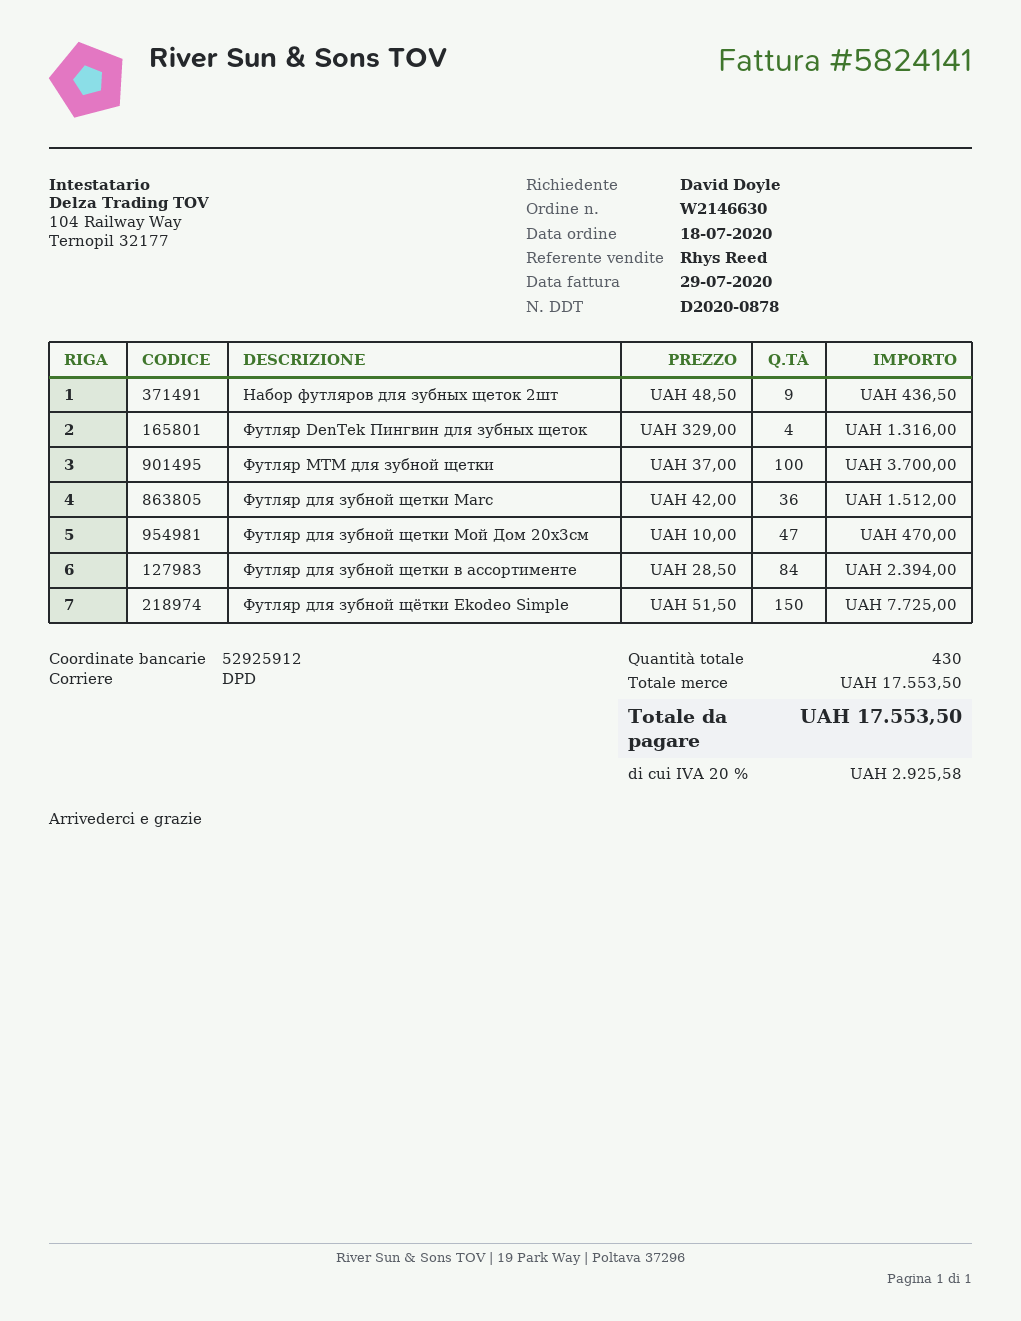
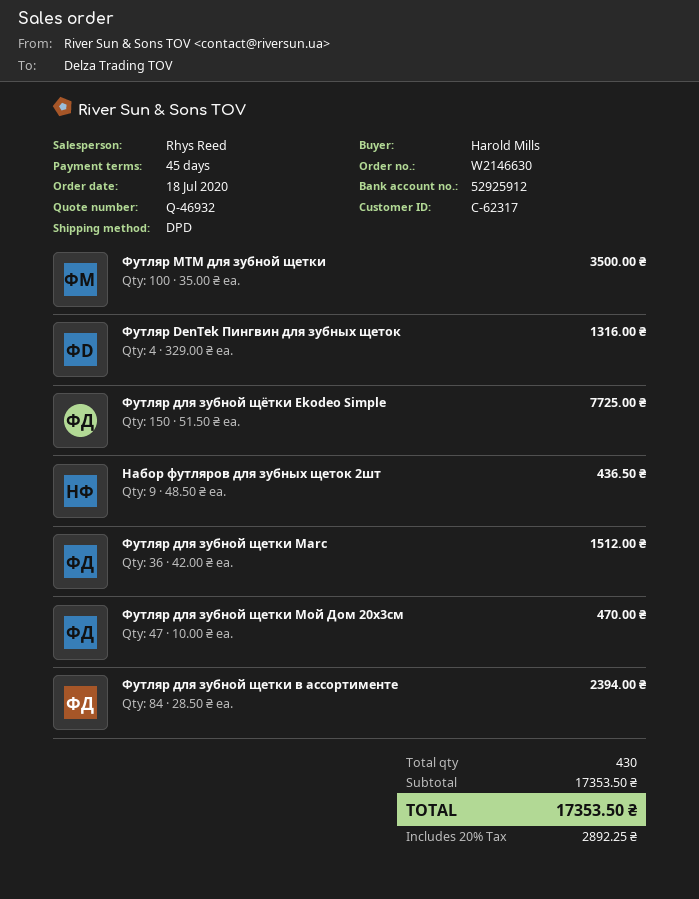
ordered by: David Doyle -> Harold Mills
Футляр MTM для зубной щетки: 100 x 37.00 = 3700.00 -> 100 x 35.00 = 3500.00
subtotal: 17553.50 -> 17353.50
tax: 20% = 2925.58 -> 20% = 2892.25
total: 17553.50 -> 17353.50

